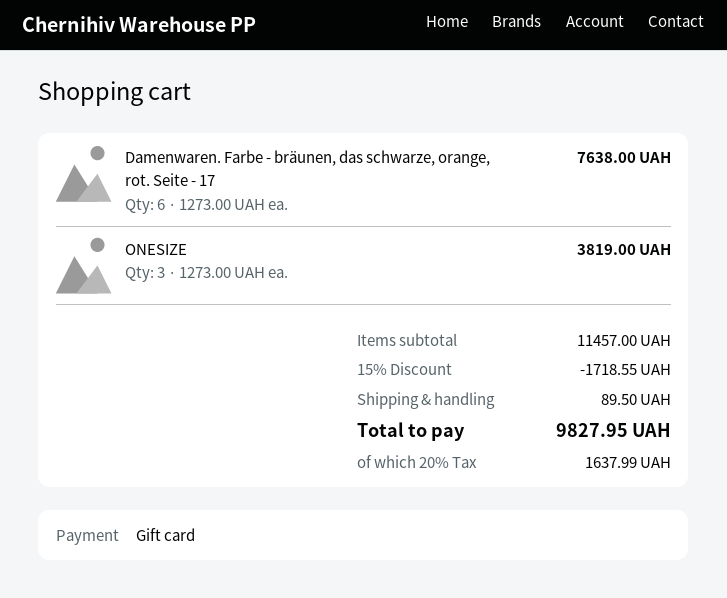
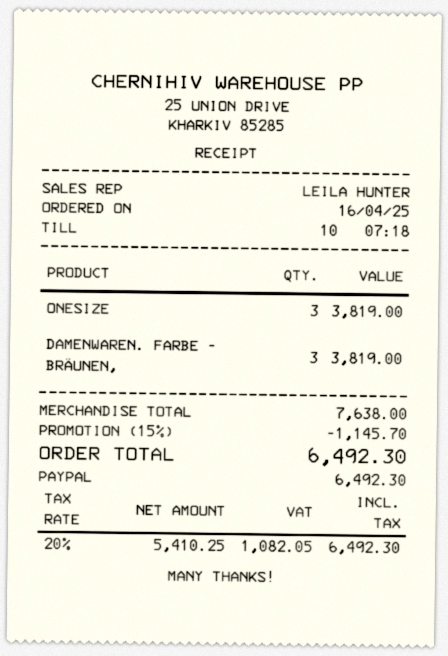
payment method: gift card -> PayPal
Damenwaren. Farbe - bräunen, das schwarze, orange, rot. Seite - 17: 6 for 7638.00 -> 3 for 3819.00
subtotal: 11457.00 -> 7638.00
discount: 15% = 1718.55 -> 15% = 1145.70
shipping: 89.50 -> none
tax: 20% = 1637.99 -> 20% = 1082.05
total: 9827.95 -> 6492.30

